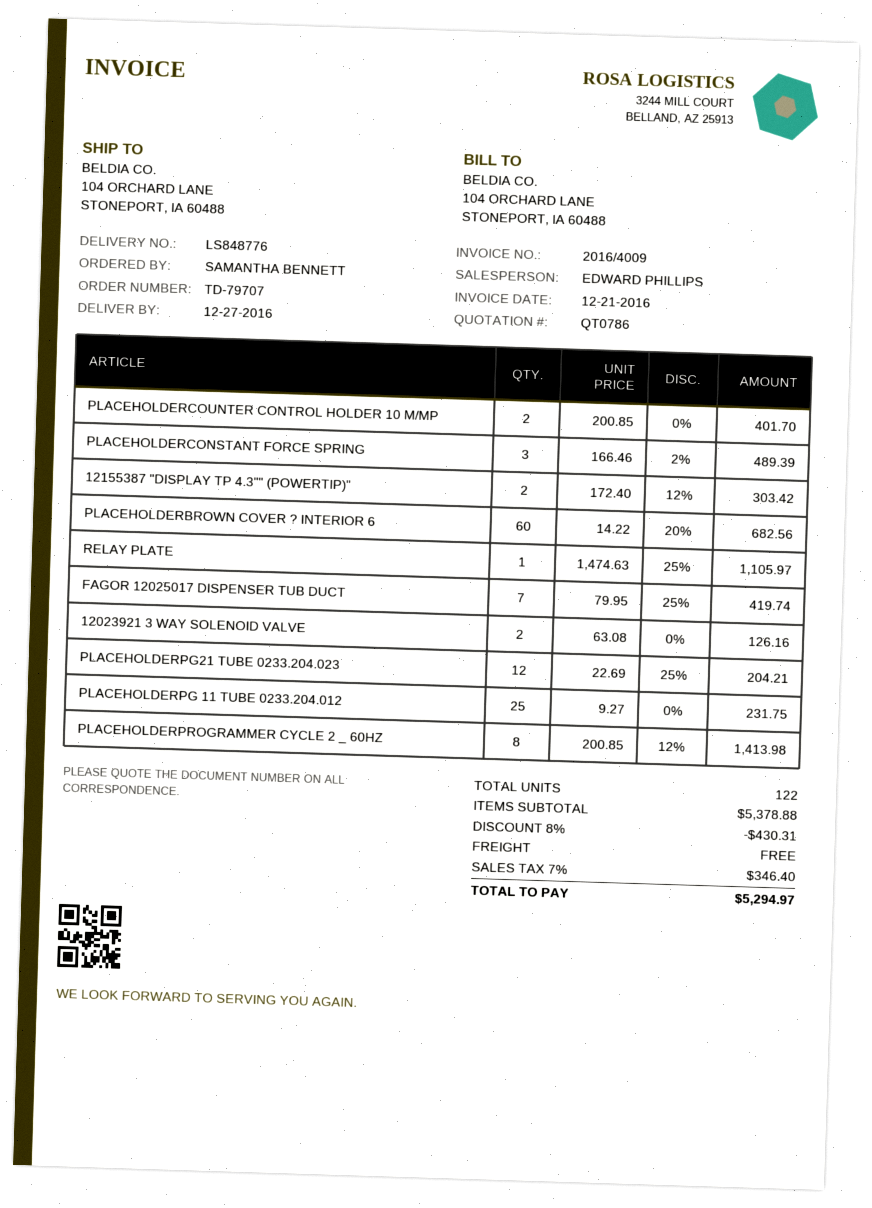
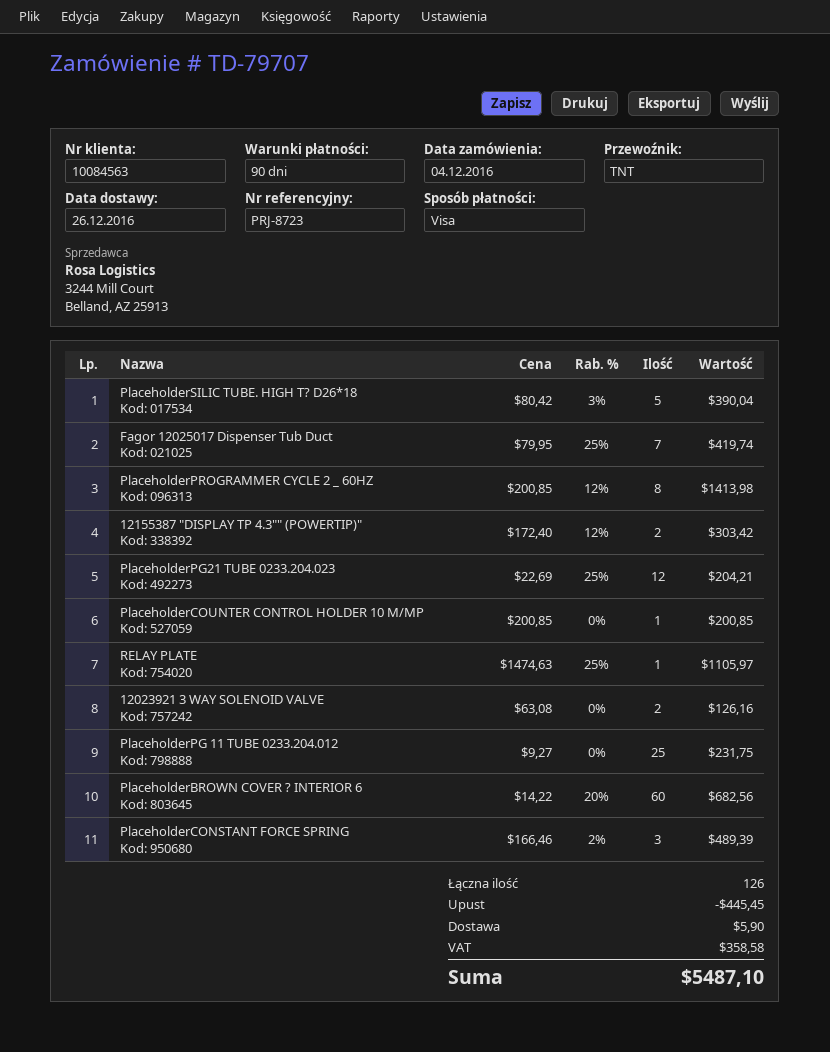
delivery date: 2016-12-27 -> 2016-12-26
PLACEHOLDERCOUNTER CONTROL HOLDER 10 M/MP: 2 x 200.85 = 401.70 -> 1 x 200.85 = 200.85
PlaceholderSILIC TUBE. HIGH T? D26*18: none -> 5 x 80.42 - 3% = 390.04
total quantity: 122 -> 126
discount: 430.31 -> 445.45
shipping: 0.00 -> 5.90
tax: 346.40 -> 358.58
total: 5294.97 -> 5487.10

